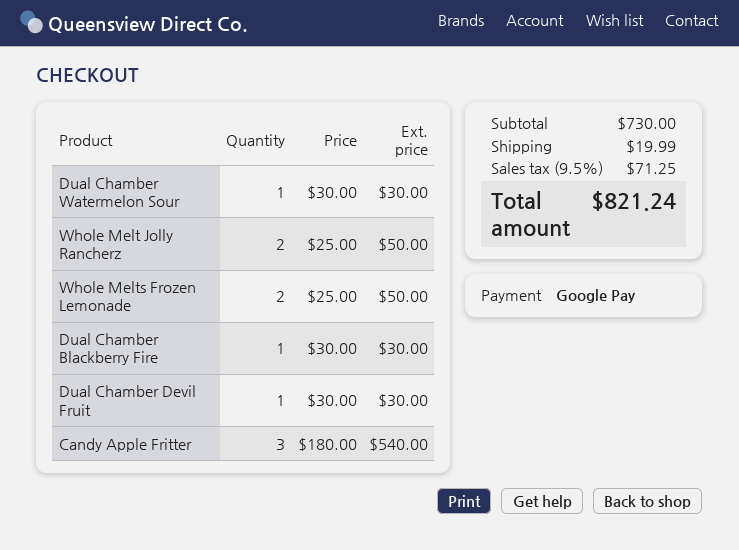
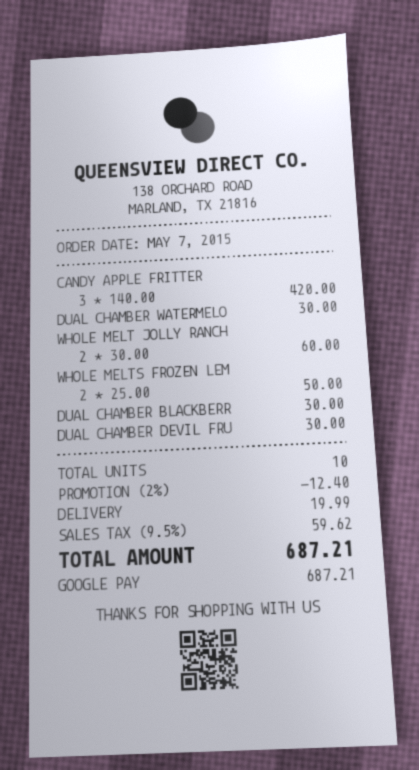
Whole Melt Jolly Rancherz: 2 x 25.00 = 50.00 -> 2 x 30.00 = 60.00
Candy Apple Fritter: 3 x 180.00 = 540.00 -> 3 x 140.00 = 420.00
discount: none -> 2% = 12.40
tax: 9.5% = 71.25 -> 9.5% = 59.62
total: 821.24 -> 687.21

